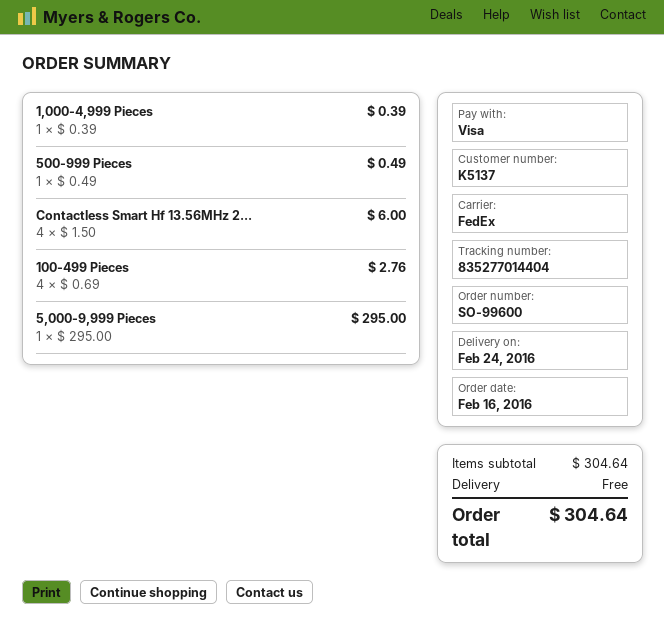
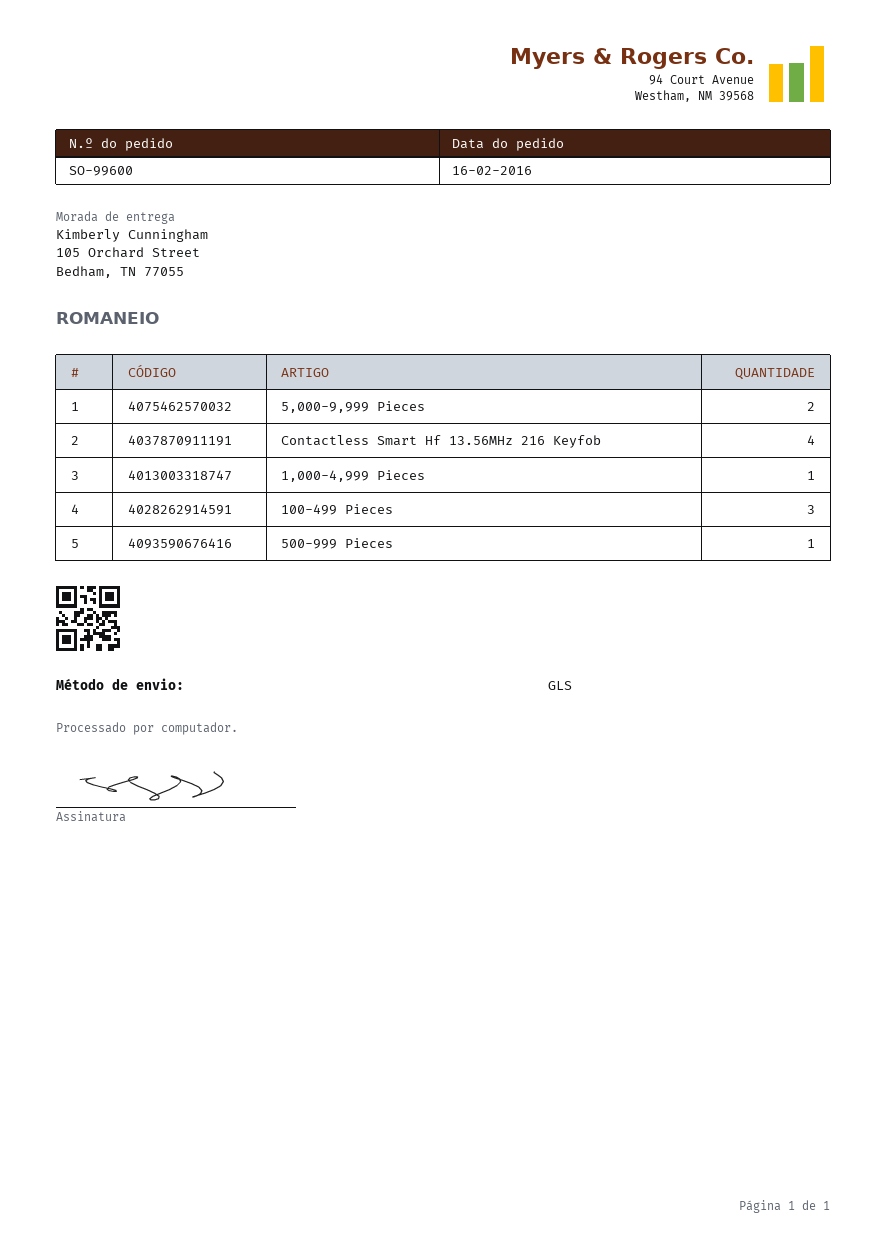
shipping method: FedEx -> GLS
100-499 Pieces: 4 -> 3
5,000-9,999 Pieces: 1 -> 2

